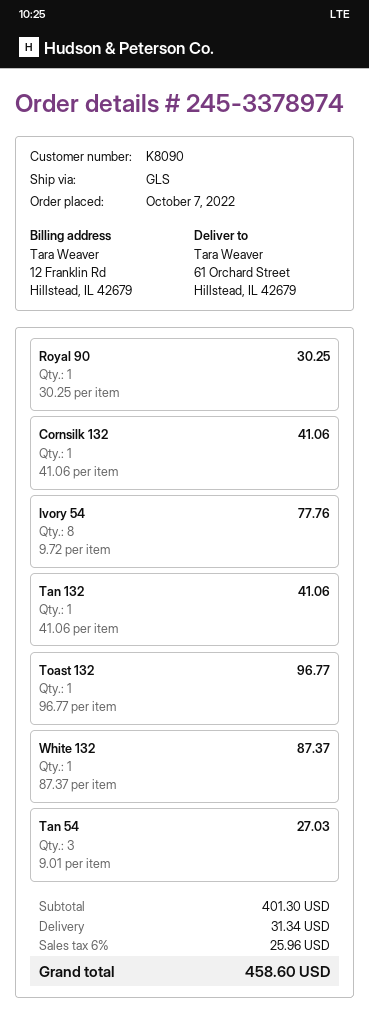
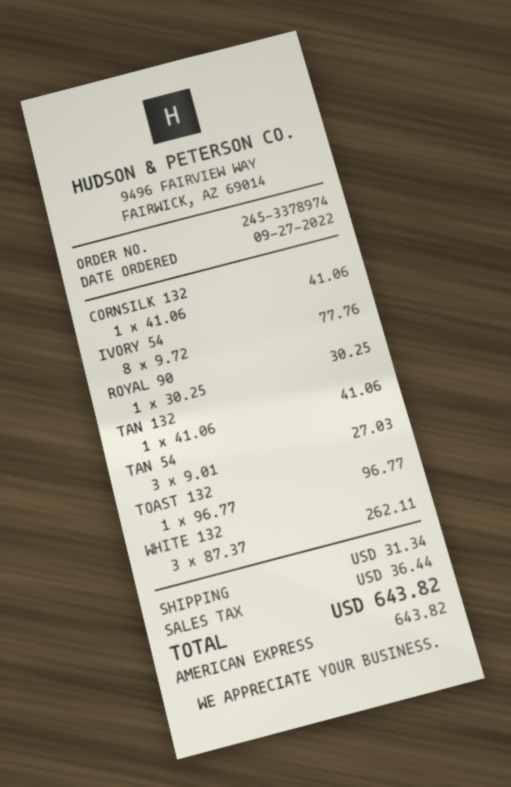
order date: 2022-10-07 -> 2022-09-27
White 132: 1 x 87.37 = 87.37 -> 3 x 87.37 = 262.11
tax: 25.96 -> 36.44
total: 458.60 -> 643.82

